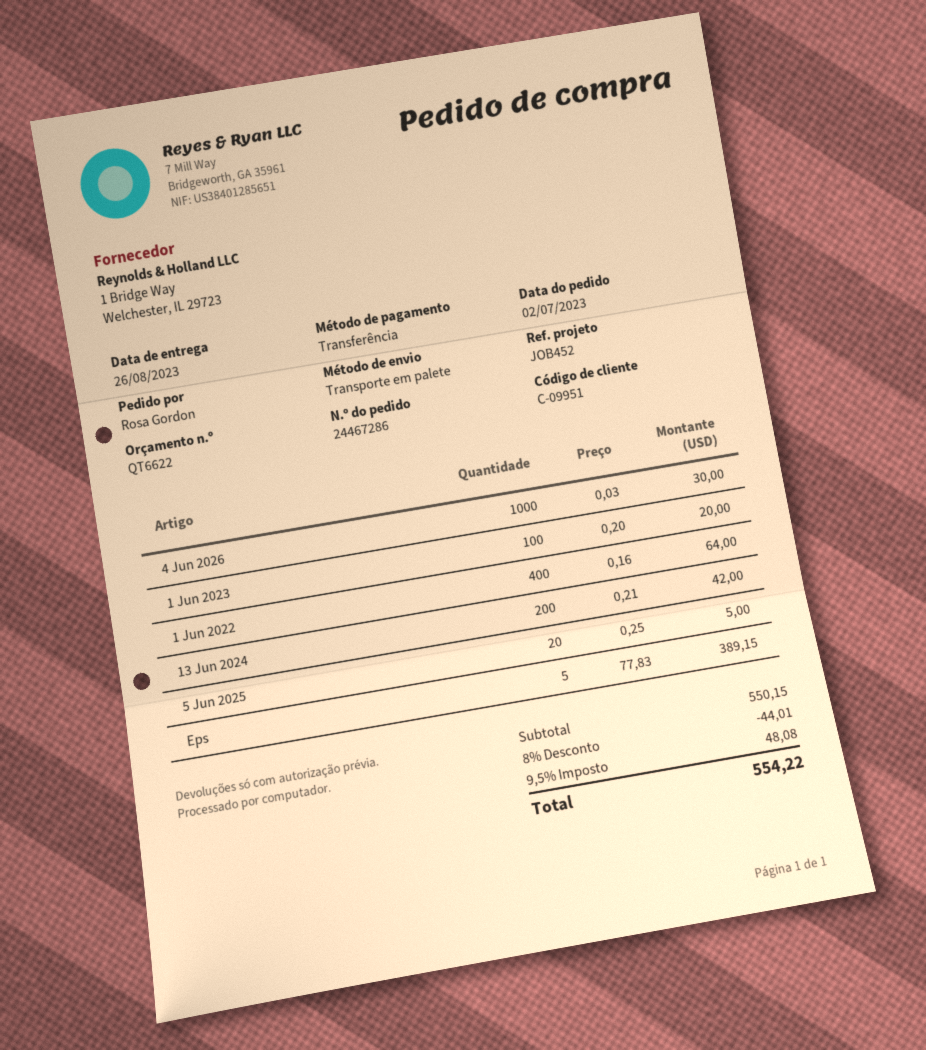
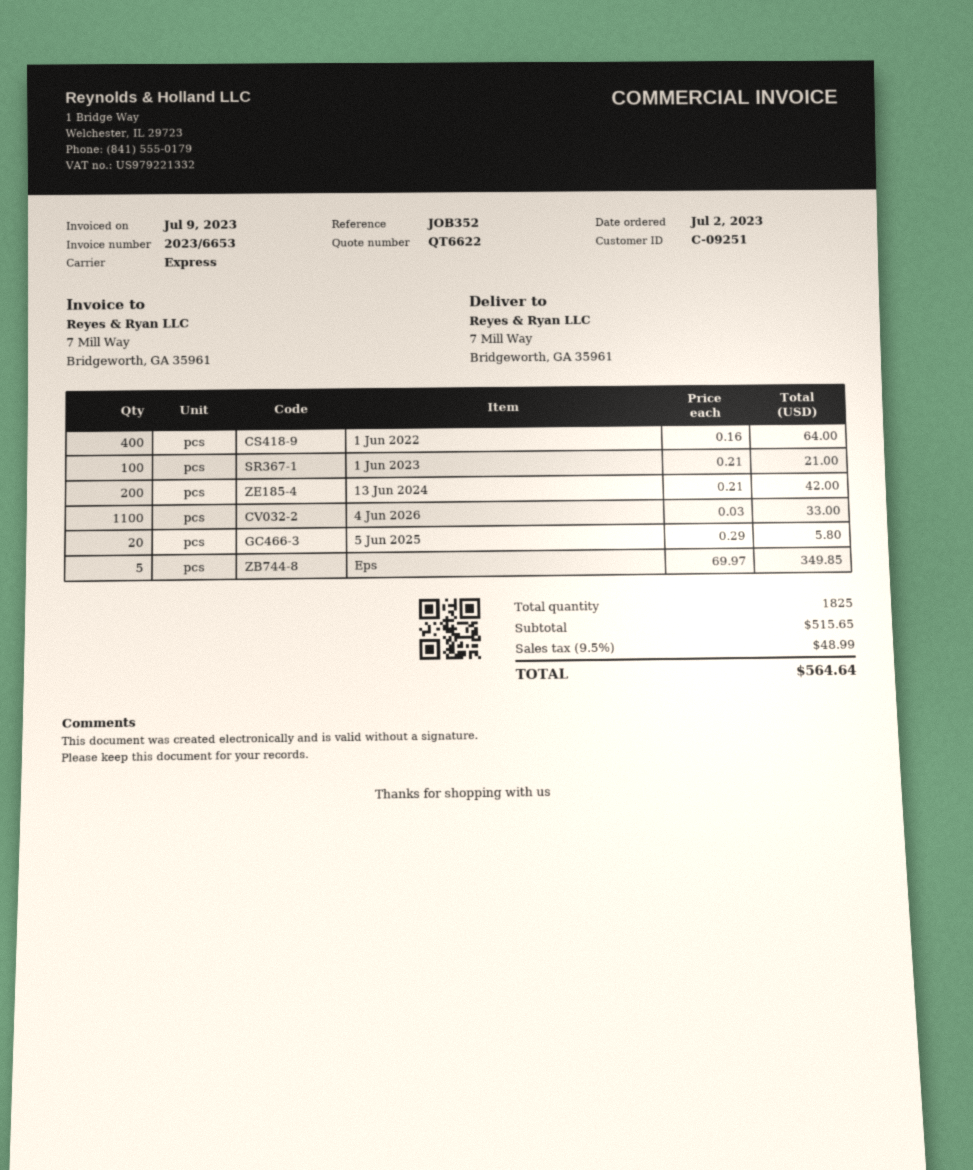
customer number: C-09951 -> C-09251
reference: JOB452 -> JOB352
shipping method: pallet freight -> express
4 Jun 2026: 1000 x 0.03 = 30.00 -> 1100 x 0.03 = 33.00
1 Jun 2023: 100 x 0.20 = 20.00 -> 100 x 0.21 = 21.00
5 Jun 2025: 20 x 0.25 = 5.00 -> 20 x 0.29 = 5.80
Eps: 5 x 77.83 = 389.15 -> 5 x 69.97 = 349.85
subtotal: 550.15 -> 515.65
discount: 8% = 44.01 -> none
tax: 9.5% = 48.08 -> 9.5% = 48.99
total: 554.22 -> 564.64

